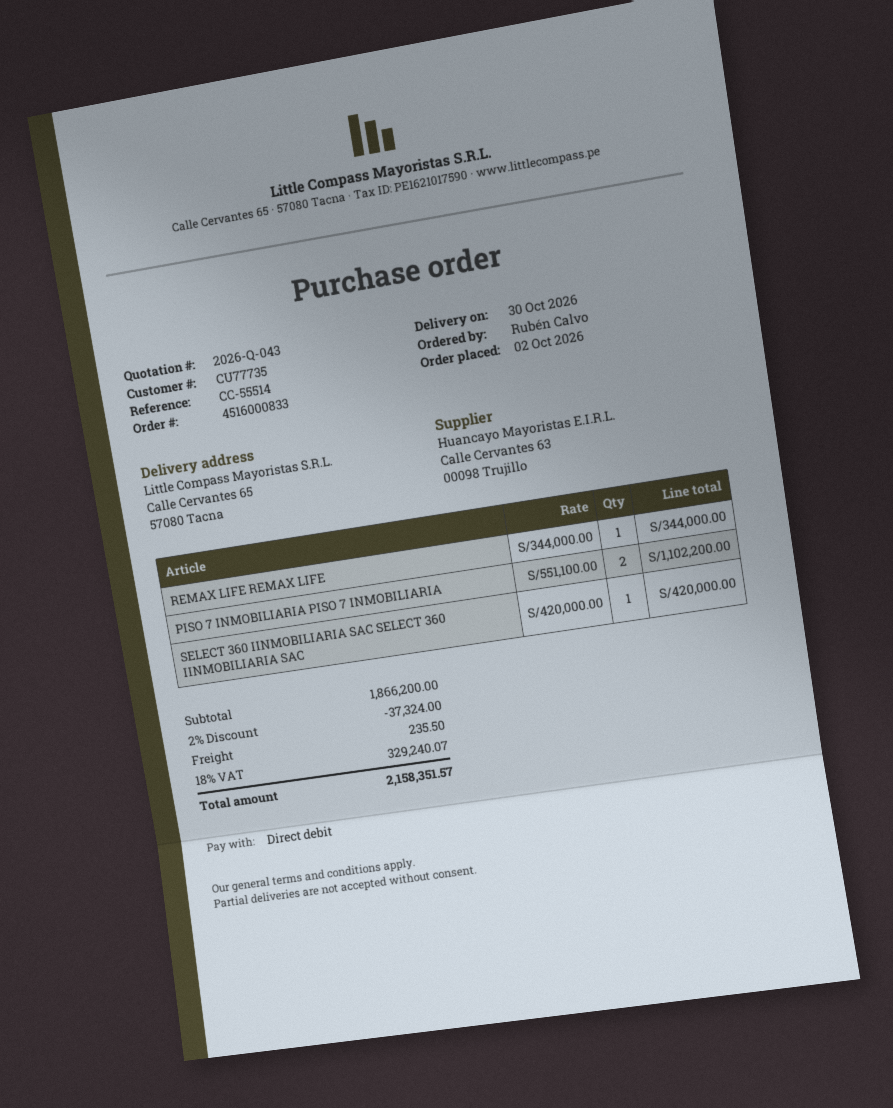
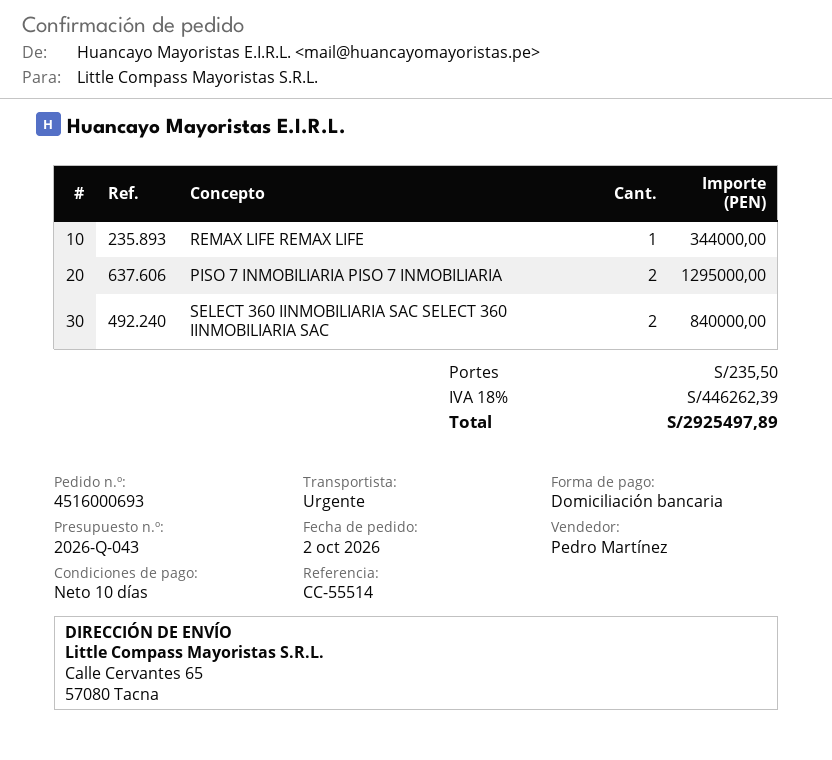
order number: 4516000833 -> 4516000693
PISO 7 INMOBILIARIA PISO 7 INMOBILIARIA: 2 for 1102200.00 -> 2 for 1295000.00
SELECT 360 IINMOBILIARIA SAC SELECT 360 IINMOBILIARIA SAC: 1 for 420000.00 -> 2 for 840000.00
discount: 2% = 37324.00 -> none
tax: 18% = 329240.07 -> 18% = 446262.39
total: 2158351.57 -> 2925497.89

